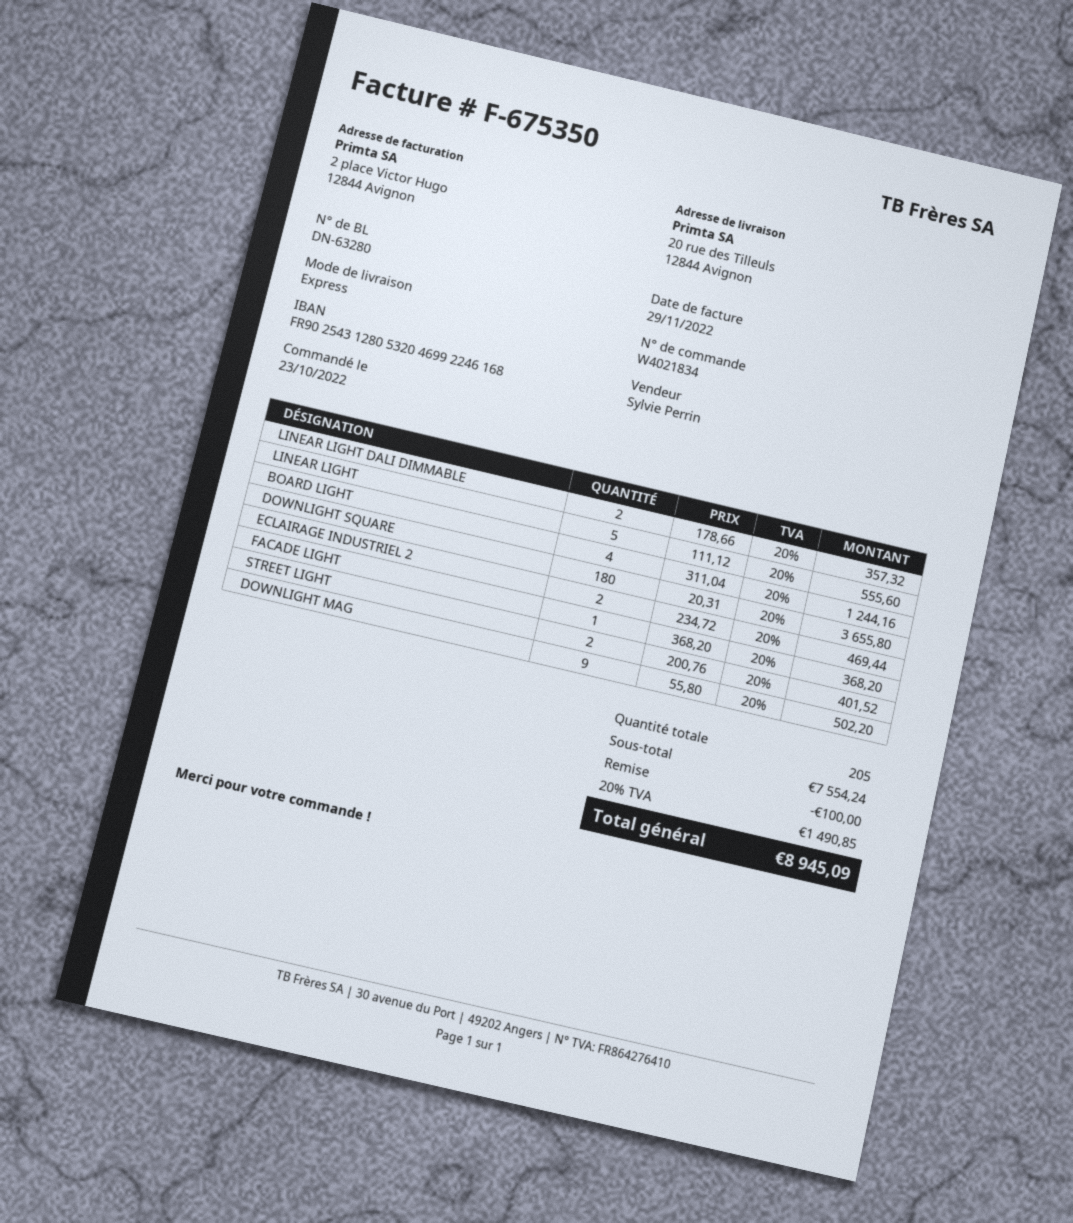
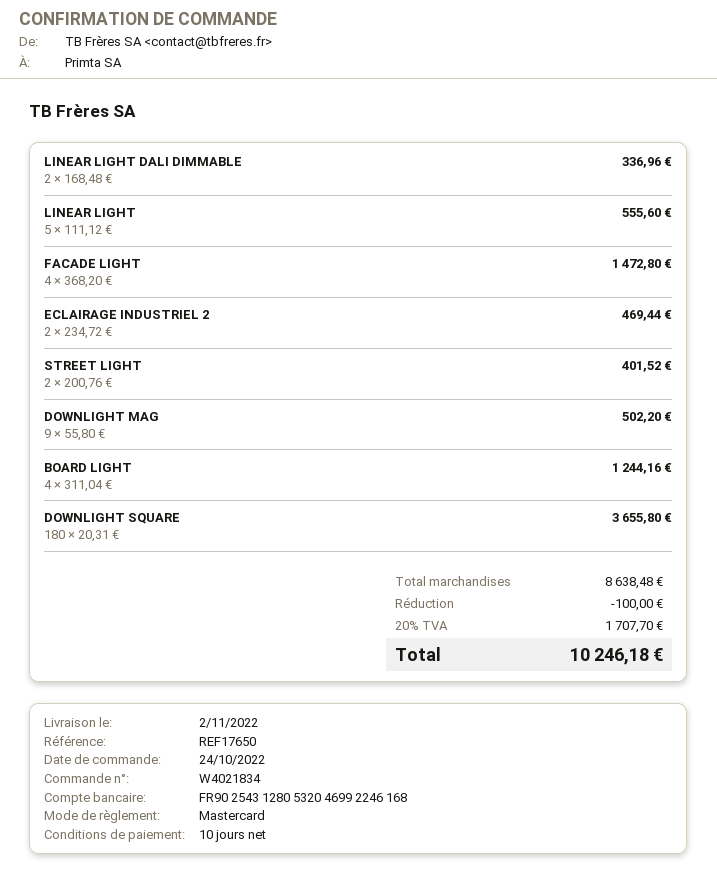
order date: 2022-10-23 -> 2022-10-24
LINEAR LIGHT DALI DIMMABLE: 2 x 178.66 = 357.32 -> 2 x 168.48 = 336.96
FACADE LIGHT: 1 x 368.20 = 368.20 -> 4 x 368.20 = 1472.80
subtotal: 7554.24 -> 8638.48
tax: 20% = 1490.85 -> 20% = 1707.70
total: 8945.09 -> 10246.18

